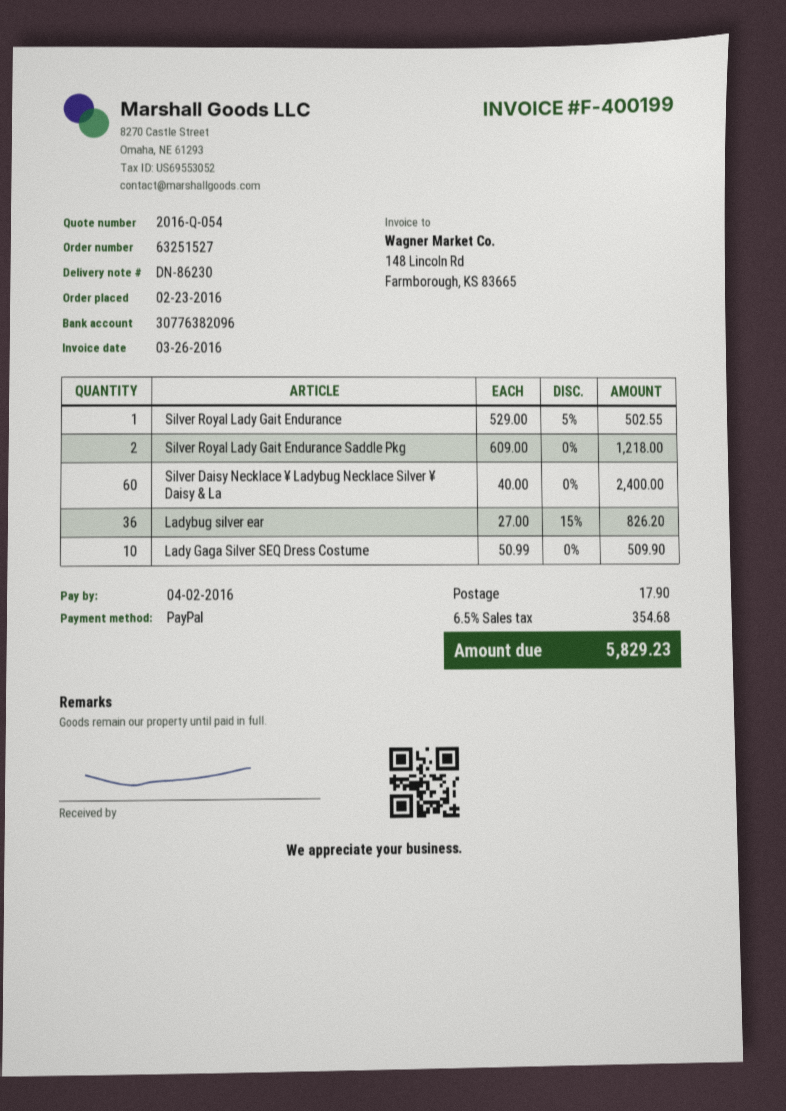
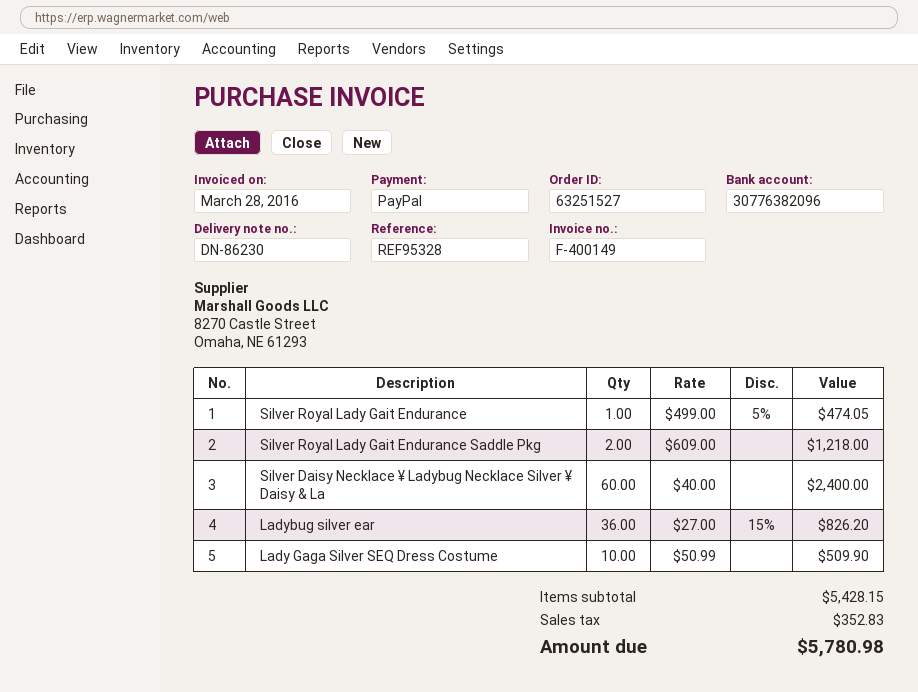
invoice number: F-400199 -> F-400149
invoice date: 2016-03-26 -> 2016-03-28
Silver Royal Lady Gait Endurance: 1 x 529.00 - 5% = 502.55 -> 1 x 499.00 - 5% = 474.05
shipping: 17.90 -> none
tax: 354.68 -> 352.83
total: 5829.23 -> 5780.98

